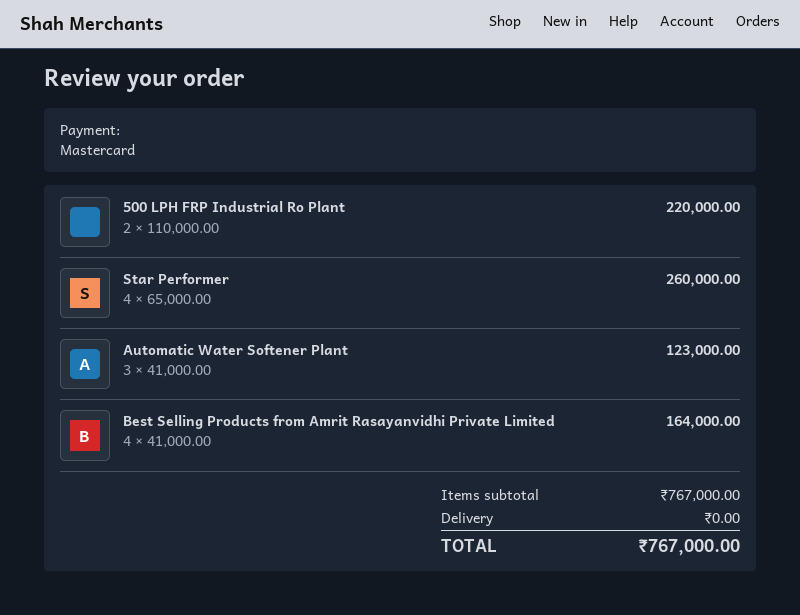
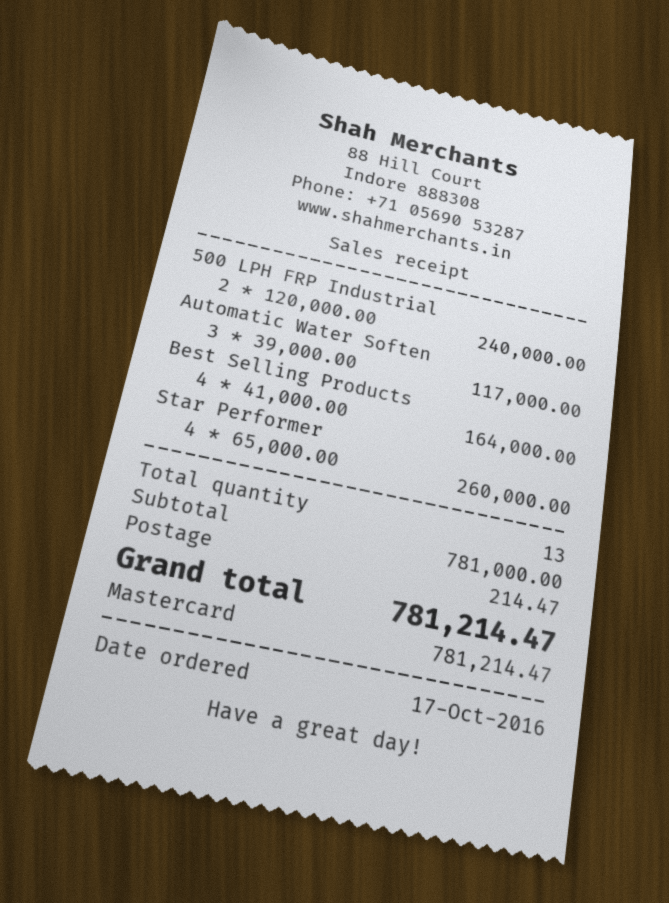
500 LPH FRP Industrial Ro Plant: 2 x 110000.00 = 220000.00 -> 2 x 120000.00 = 240000.00
Automatic Water Softener Plant: 3 x 41000.00 = 123000.00 -> 3 x 39000.00 = 117000.00
subtotal: 767000.00 -> 781000.00
shipping: 0.00 -> 214.47
total: 767000.00 -> 781214.47

